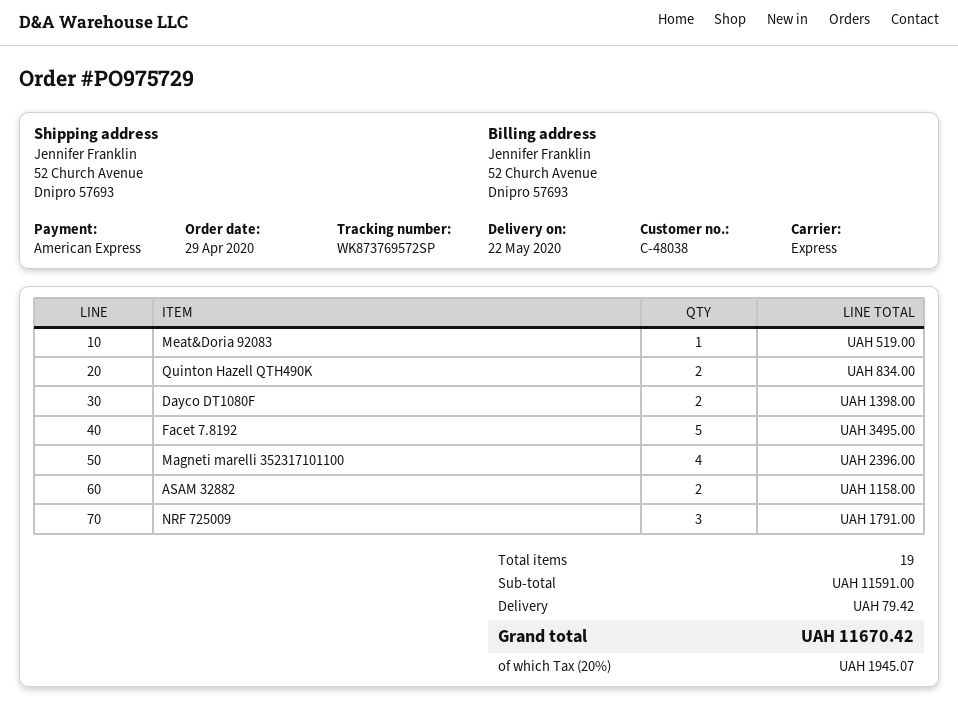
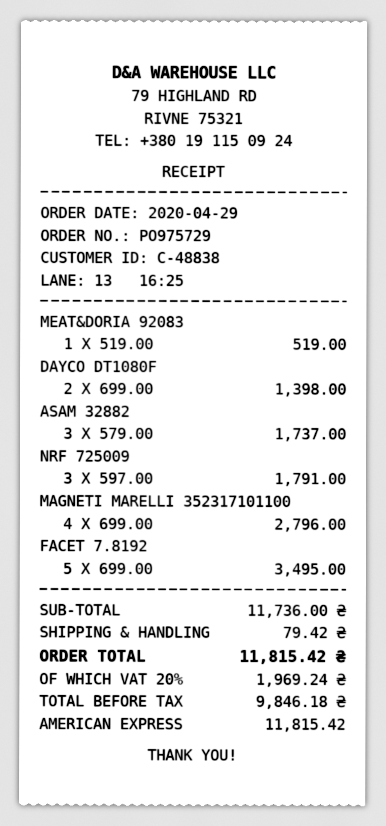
customer number: C-48038 -> C-48838
Quinton Hazell QTH490K: 2 for 834.00 -> none
Magneti marelli 352317101100: 4 for 2396.00 -> 4 for 2796.00
ASAM 32882: 2 for 1158.00 -> 3 for 1737.00
subtotal: 11591.00 -> 11736.00
tax: 20% = 1945.07 -> 20% = 1969.24
total: 11670.42 -> 11815.42

